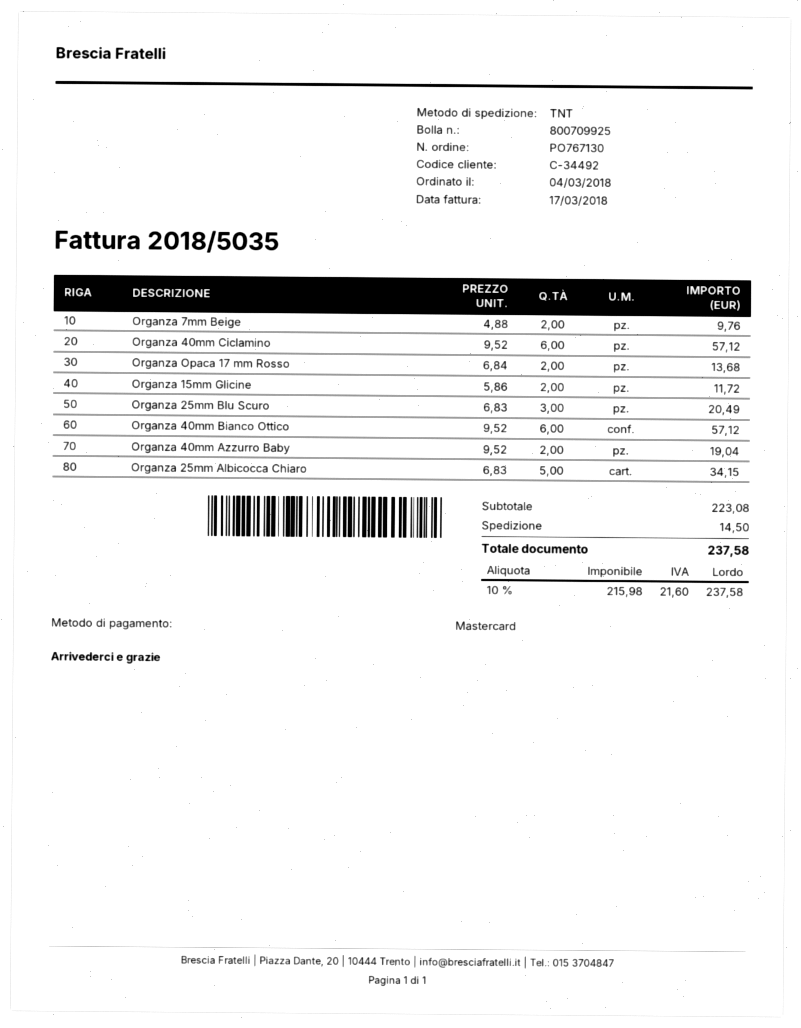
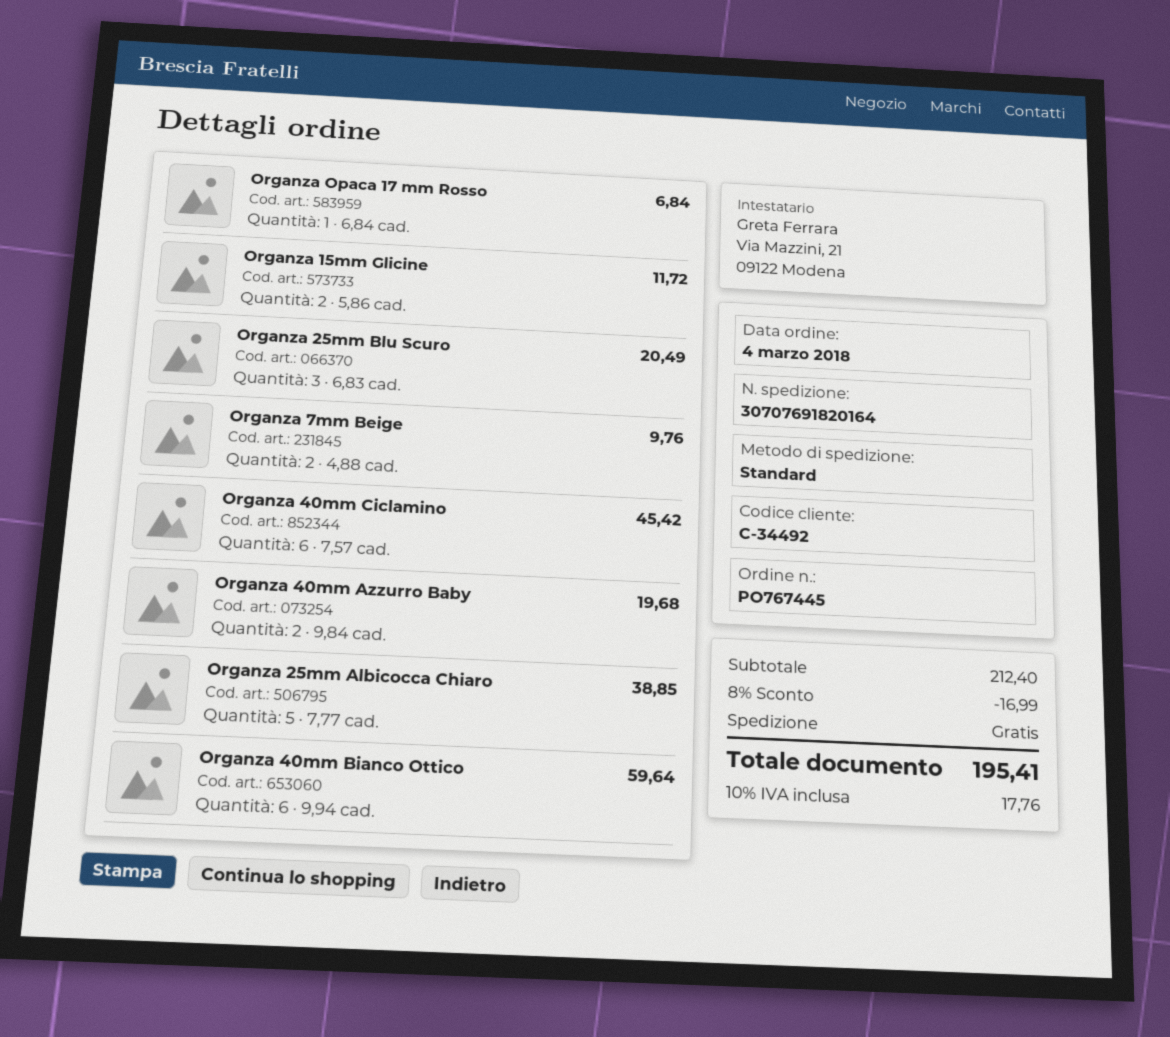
order number: PO767130 -> PO767445
shipping method: TNT -> standard
Organza 40mm Ciclamino: 6 x 9.52 = 57.12 -> 6 x 7.57 = 45.42
Organza Opaca 17 mm Rosso: 2 x 6.84 = 13.68 -> 1 x 6.84 = 6.84
Organza 40mm Bianco Ottico: 6 x 9.52 = 57.12 -> 6 x 9.94 = 59.64
Organza 40mm Azzurro Baby: 2 x 9.52 = 19.04 -> 2 x 9.84 = 19.68
Organza 25mm Albicocca Chiaro: 5 x 6.83 = 34.15 -> 5 x 7.77 = 38.85
subtotal: 223.08 -> 212.40
discount: none -> 8% = 16.99
shipping: 14.50 -> 0.00
tax: 10% = 21.60 -> 10% = 17.76
total: 237.58 -> 195.41

